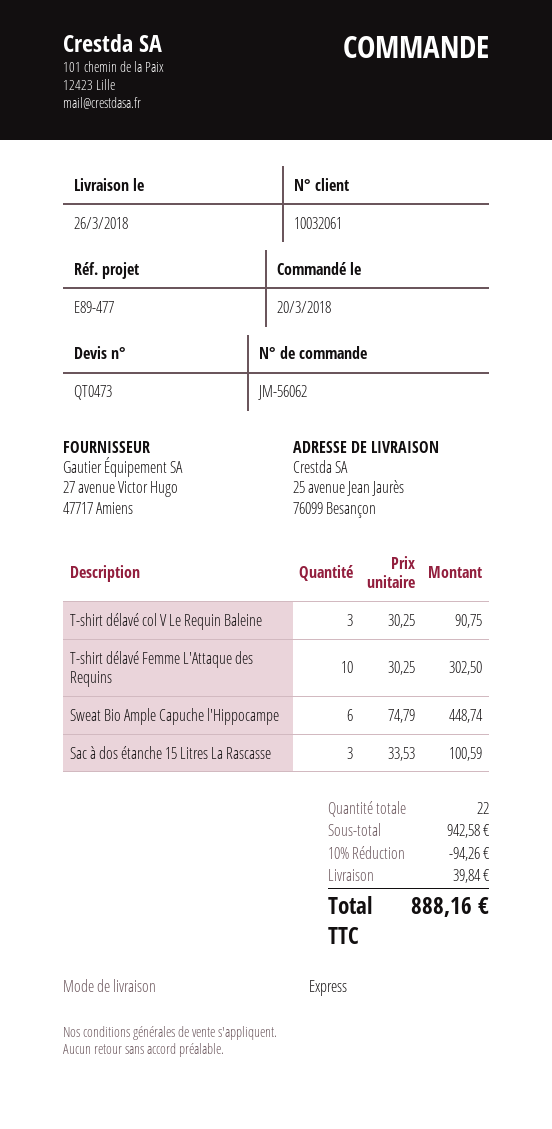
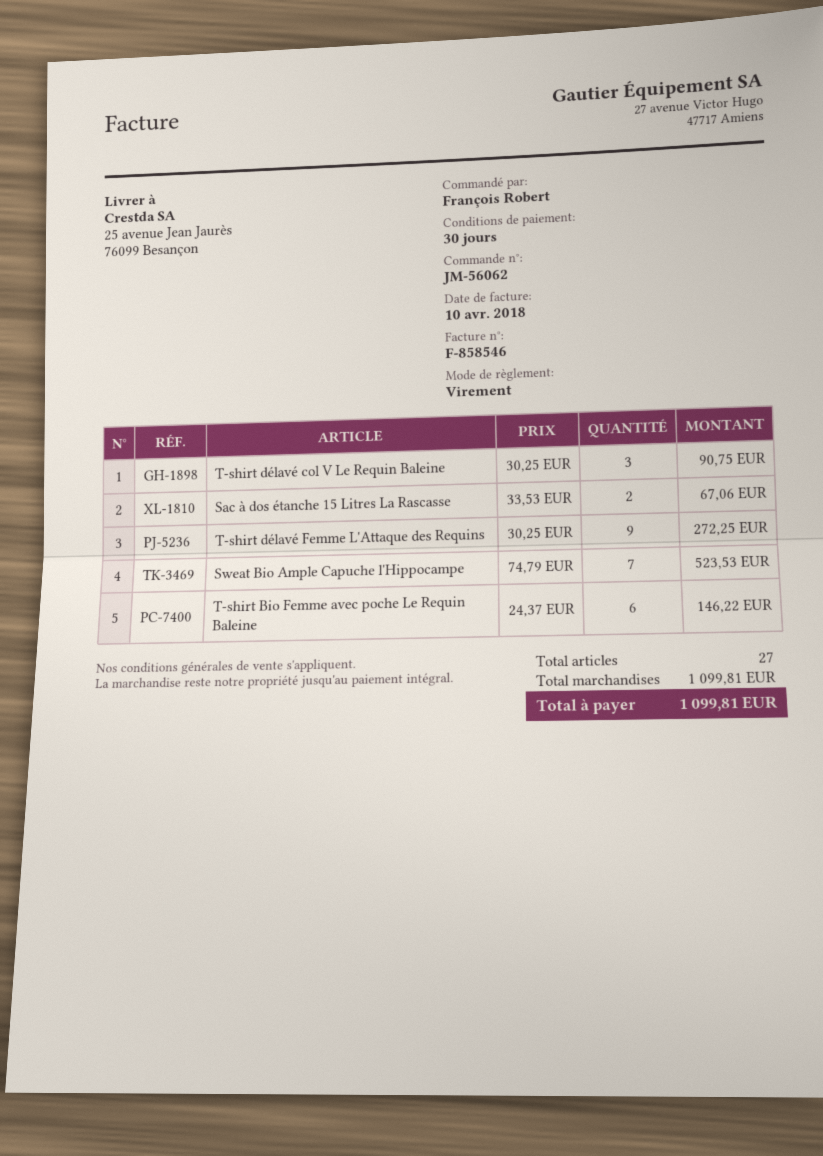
T-shirt délavé Femme L'Attaque des Requins: 10 x 30.25 = 302.50 -> 9 x 30.25 = 272.25
Sweat Bio Ample Capuche l'Hippocampe: 6 x 74.79 = 448.74 -> 7 x 74.79 = 523.53
Sac à dos étanche 15 Litres La Rascasse: 3 x 33.53 = 100.59 -> 2 x 33.53 = 67.06
T-shirt Bio Femme avec poche Le Requin Baleine: none -> 6 x 24.37 = 146.22
total quantity: 22 -> 27
subtotal: 942.58 -> 1099.81
discount: 10% = 94.26 -> none
shipping: 39.84 -> none
total: 888.16 -> 1099.81

